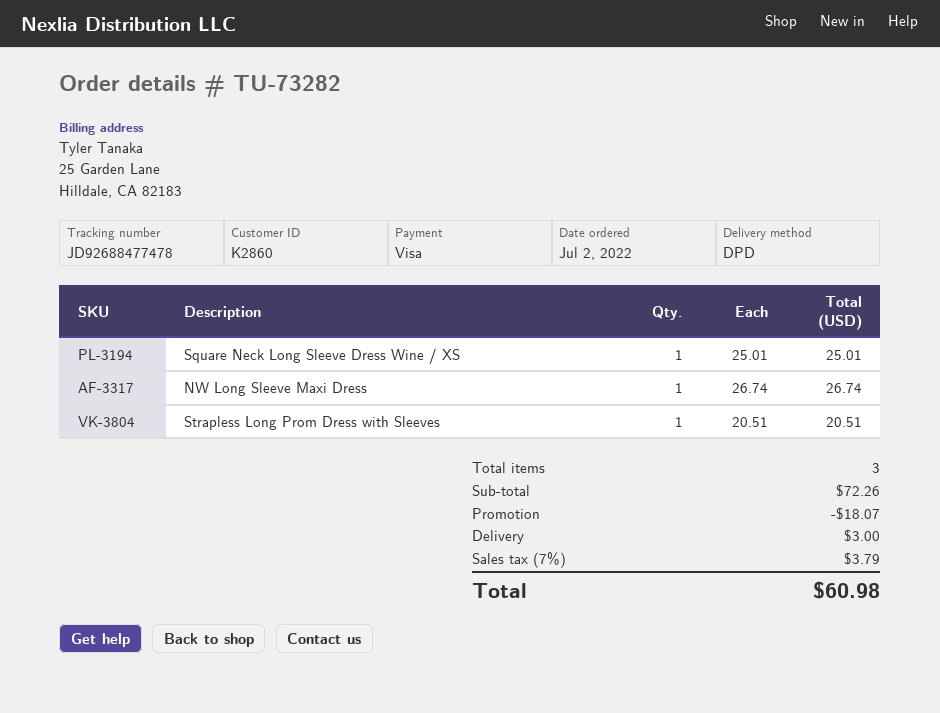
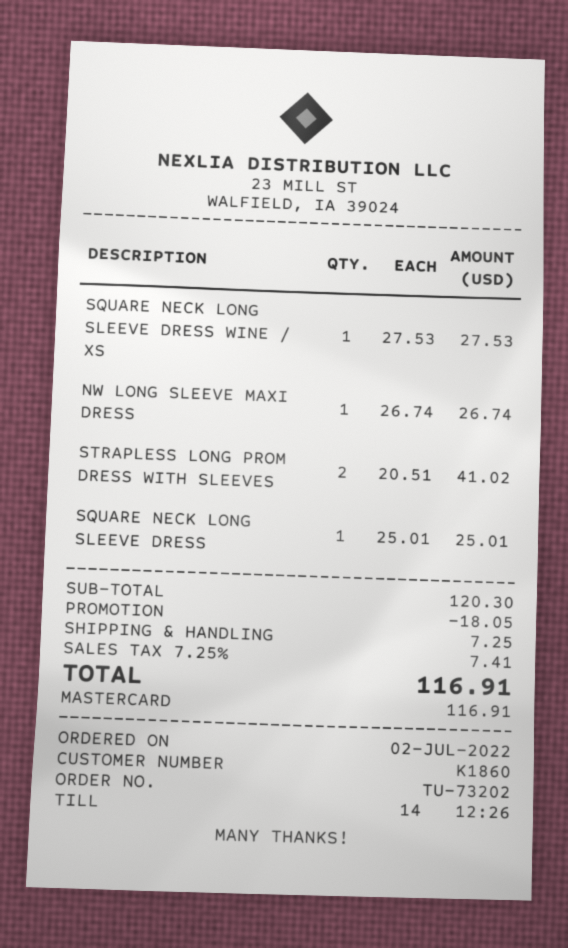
order number: TU-73282 -> TU-73202
customer number: K2860 -> K1860
payment method: Visa -> Mastercard
Square Neck Long Sleeve Dress Wine / XS: 1 x 25.01 = 25.01 -> 1 x 27.53 = 27.53
Strapless Long Prom Dress with Sleeves: 1 x 20.51 = 20.51 -> 2 x 20.51 = 41.02
SQUARE NECK LONG SLEEVE DRESS: none -> 1 x 25.01 = 25.01
subtotal: 72.26 -> 120.30
discount: 18.07 -> 18.05
shipping: 3.00 -> 7.25
tax: 7% = 3.79 -> 7.25% = 7.41
total: 60.98 -> 116.91

